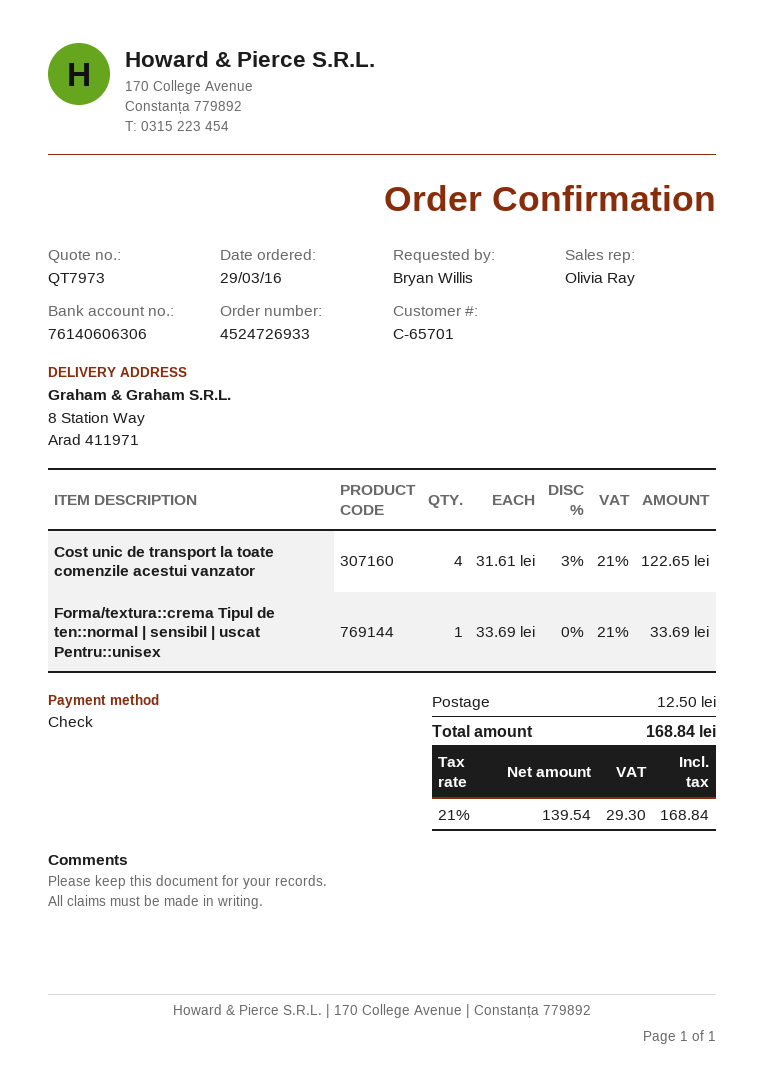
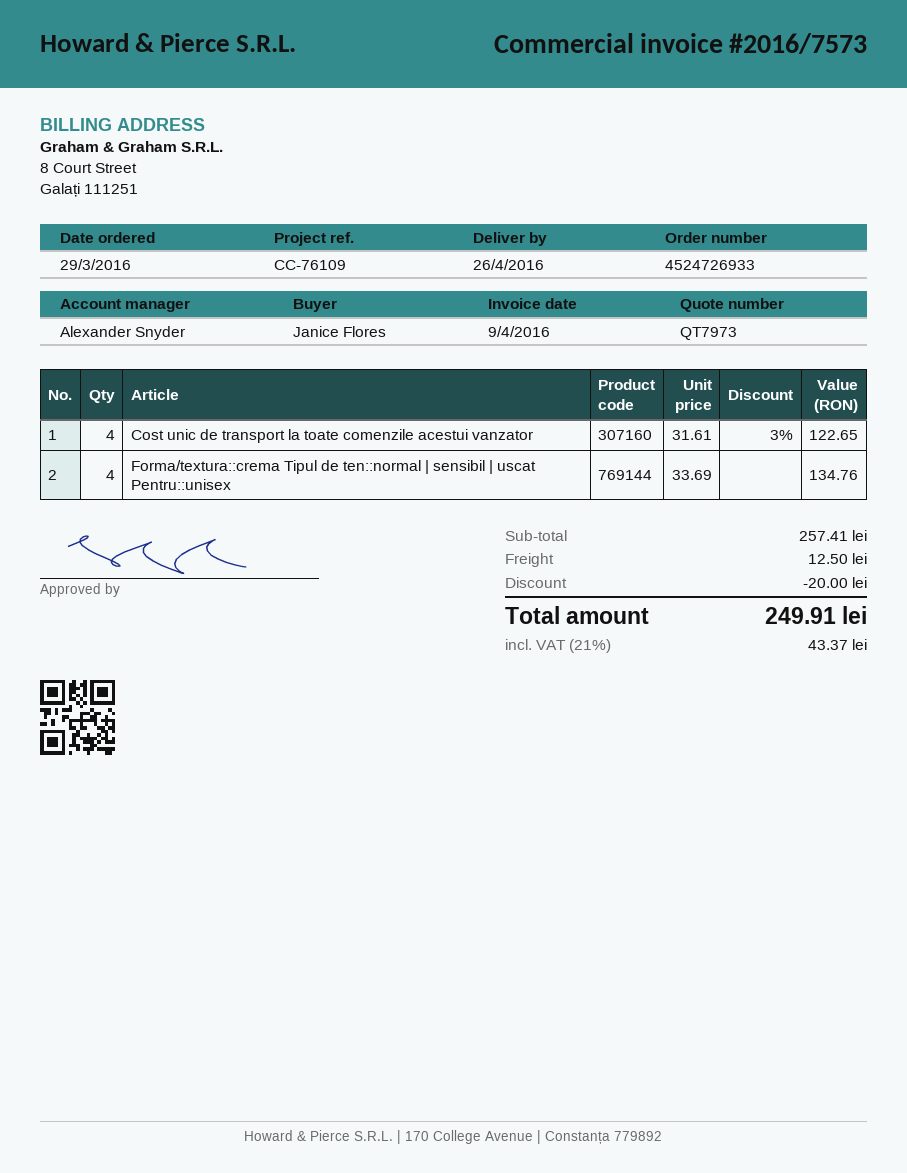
ordered by: Bryan Willis -> Janice Flores
sales rep: Olivia Ray -> Alexander Snyder
Forma/textura::crema Tipul de ten::normal | sensibil | uscat Pentru::unisex: 1 x 33.69 = 33.69 -> 4 x 33.69 = 134.76
discount: none -> 20.00
tax: 21% = 29.30 -> 21% = 43.37
total: 168.84 -> 249.91

